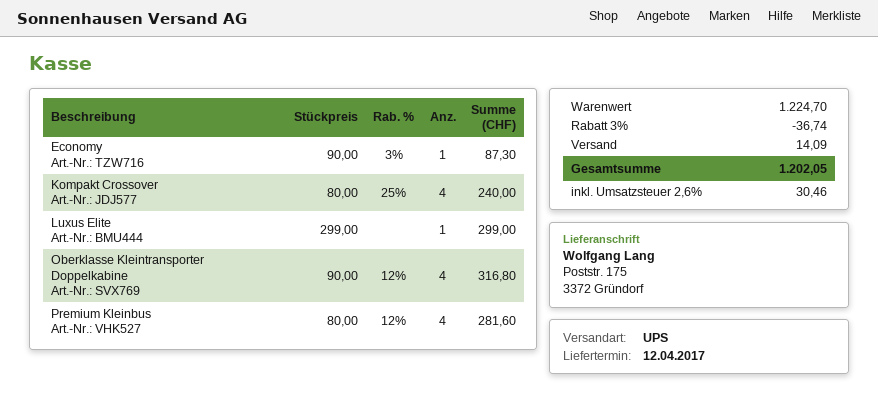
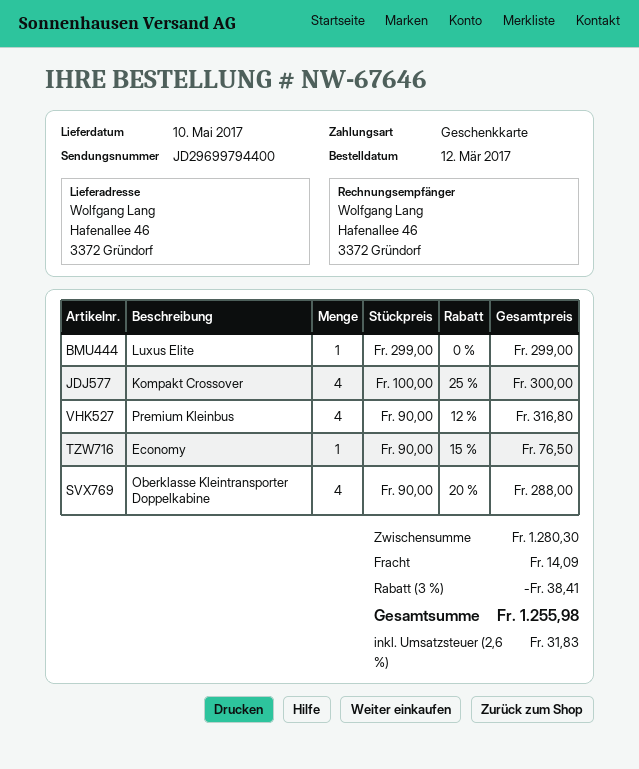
delivery date: 2017-04-12 -> 2017-05-10
ship to: Poststr. 175, 3372 Gründorf -> Hafenallee 46, 3372 Gründorf
Economy: 1 x 90.00 - 3% = 87.30 -> 1 x 90.00 - 15% = 76.50
Kompakt Crossover: 4 x 80.00 - 25% = 240.00 -> 4 x 100.00 - 25% = 300.00
Oberklasse Kleintransporter Doppelkabine: 4 x 90.00 - 12% = 316.80 -> 4 x 90.00 - 20% = 288.00
Premium Kleinbus: 4 x 80.00 - 12% = 281.60 -> 4 x 90.00 - 12% = 316.80
subtotal: 1224.70 -> 1280.30
discount: 3% = 36.74 -> 3% = 38.41
tax: 2.6% = 30.46 -> 2.6% = 31.83
total: 1202.05 -> 1255.98

